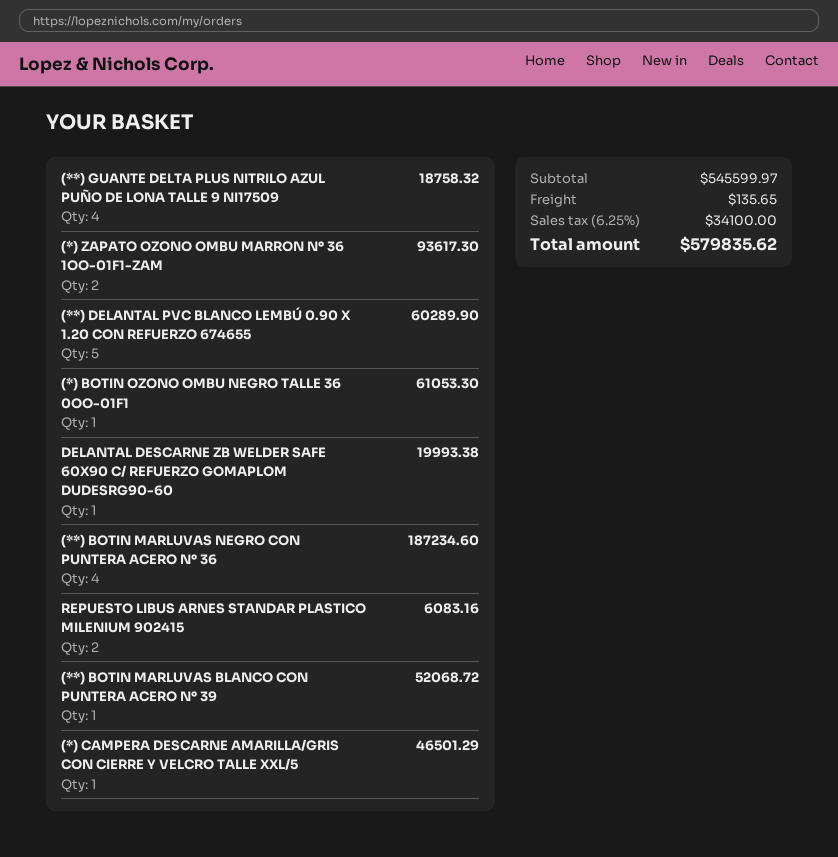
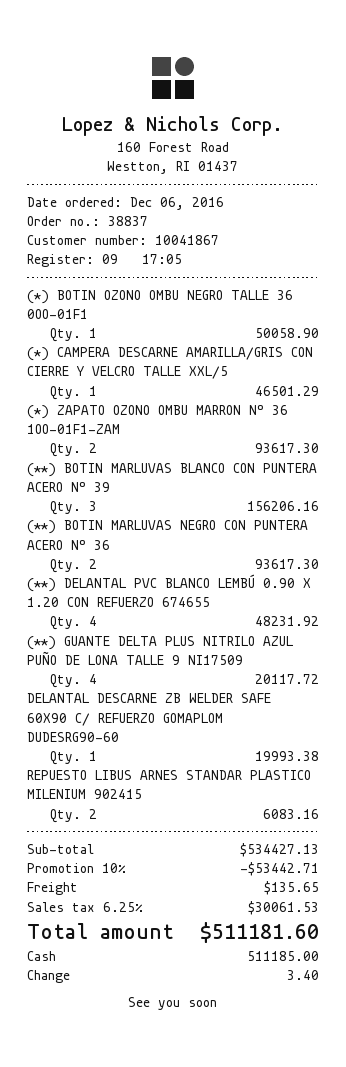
(**) GUANTE DELTA PLUS NITRILO AZUL PUÑO DE LONA TALLE 9 NI17509: 4 for 18758.32 -> 4 for 20117.72
(**) DELANTAL PVC BLANCO LEMBÚ 0.90 X 1.20 CON REFUERZO 674655: 5 for 60289.90 -> 4 for 48231.92
(*) BOTIN OZONO OMBU NEGRO TALLE 36 0OO-01F1: 1 for 61053.30 -> 1 for 50058.90
(**) BOTIN MARLUVAS NEGRO CON PUNTERA ACERO Nº 36: 4 for 187234.60 -> 2 for 93617.30
(**) BOTIN MARLUVAS BLANCO CON PUNTERA ACERO Nº 39: 1 for 52068.72 -> 3 for 156206.16
subtotal: 545599.97 -> 534427.13
discount: none -> 10% = 53442.71
tax: 6.25% = 34100.00 -> 6.25% = 30061.53
total: 579835.62 -> 511181.60

